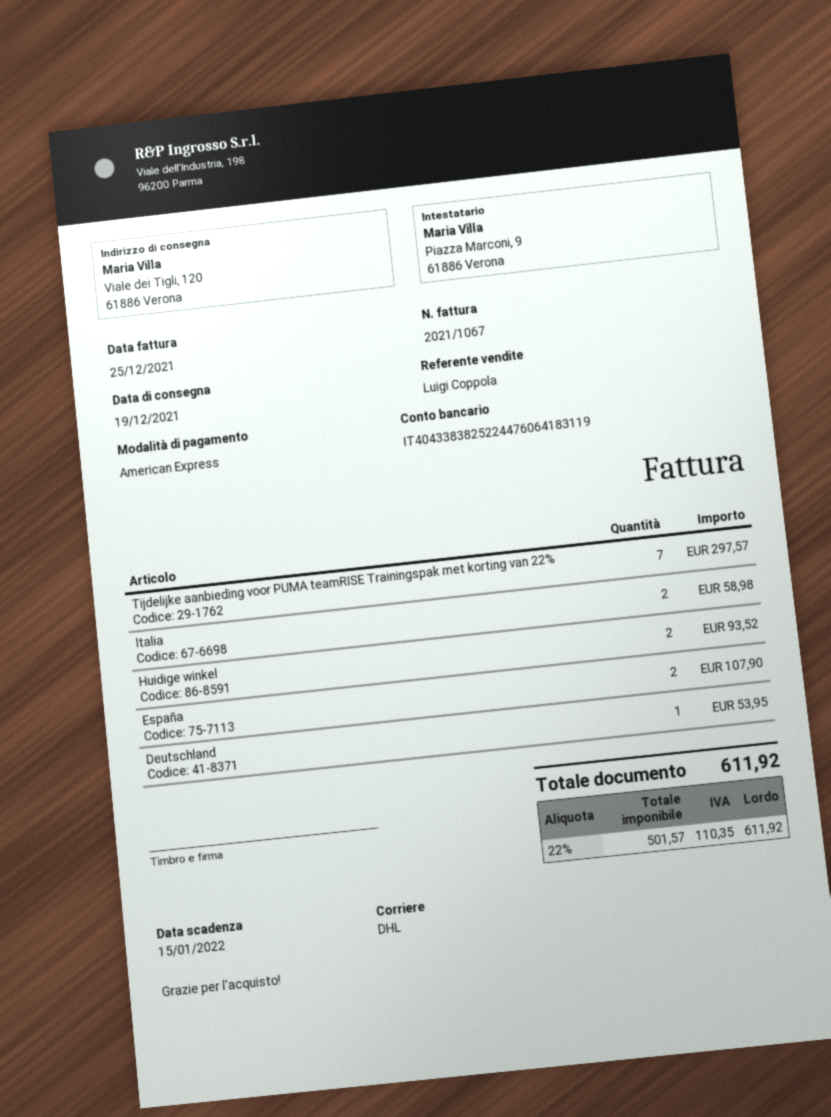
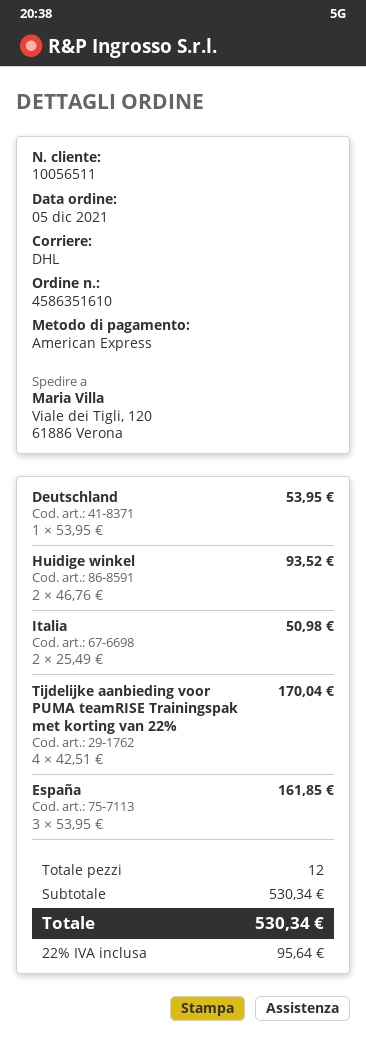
Tijdelijke aanbieding voor PUMA teamRISE Trainingspak met korting van 22%: 7 for 297.57 -> 4 for 170.04
Italia: 2 for 58.98 -> 2 for 50.98
España: 2 for 107.90 -> 3 for 161.85
tax: 22% = 110.35 -> 22% = 95.64
total: 611.92 -> 530.34

